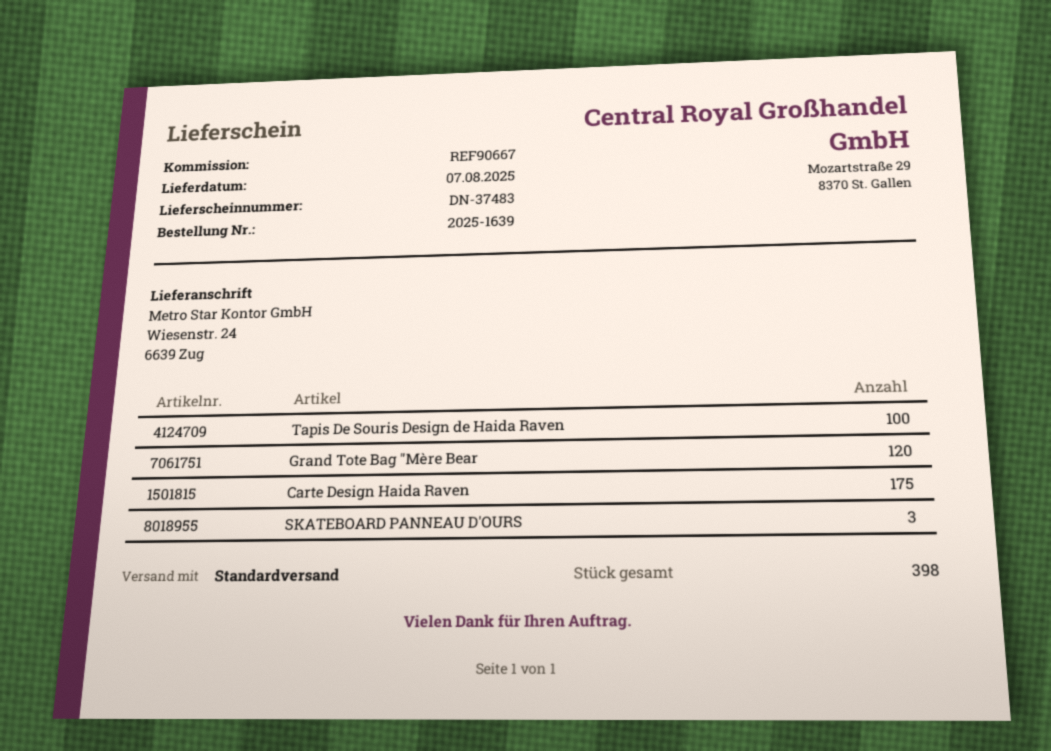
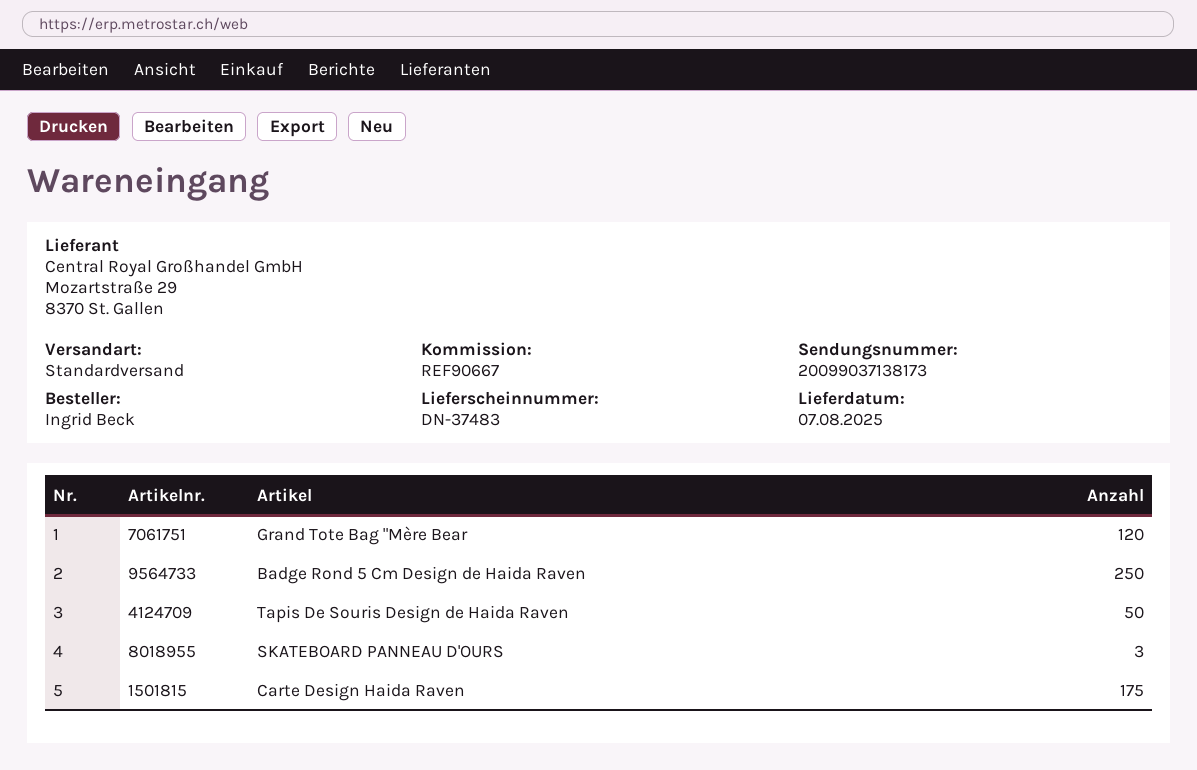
Tapis De Souris Design de Haida Raven: 100 -> 50
Badge Rond 5 Cm Design de Haida Raven: none -> 250

